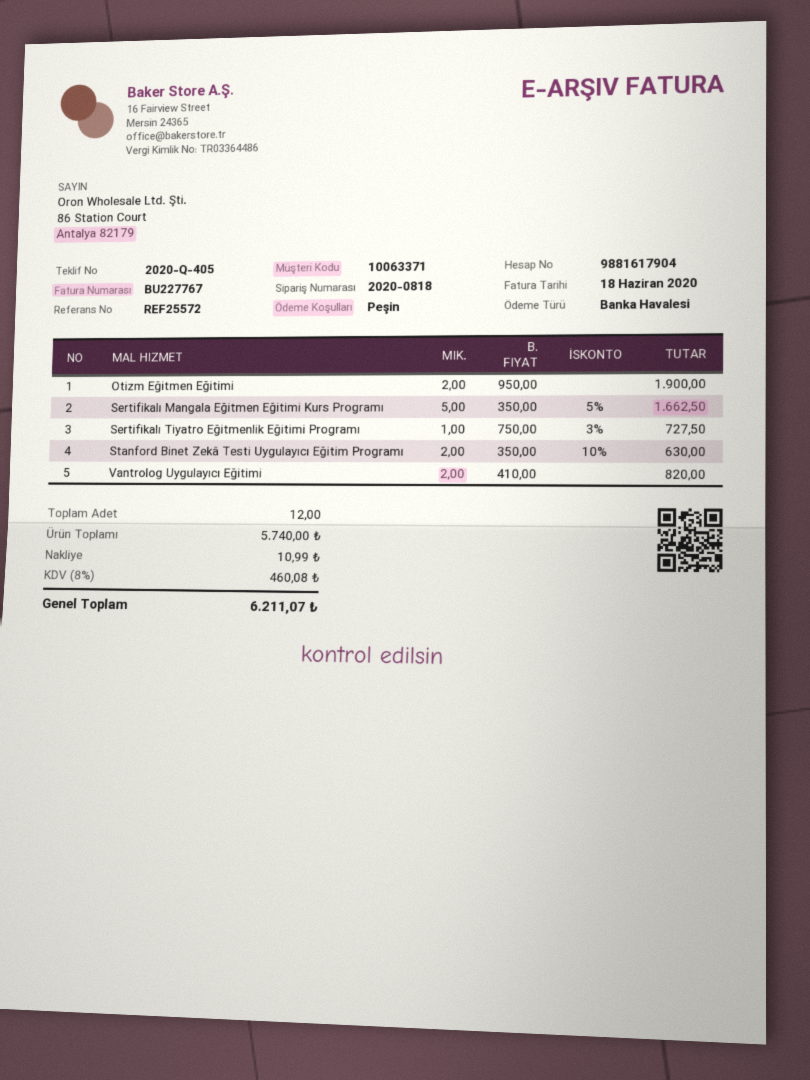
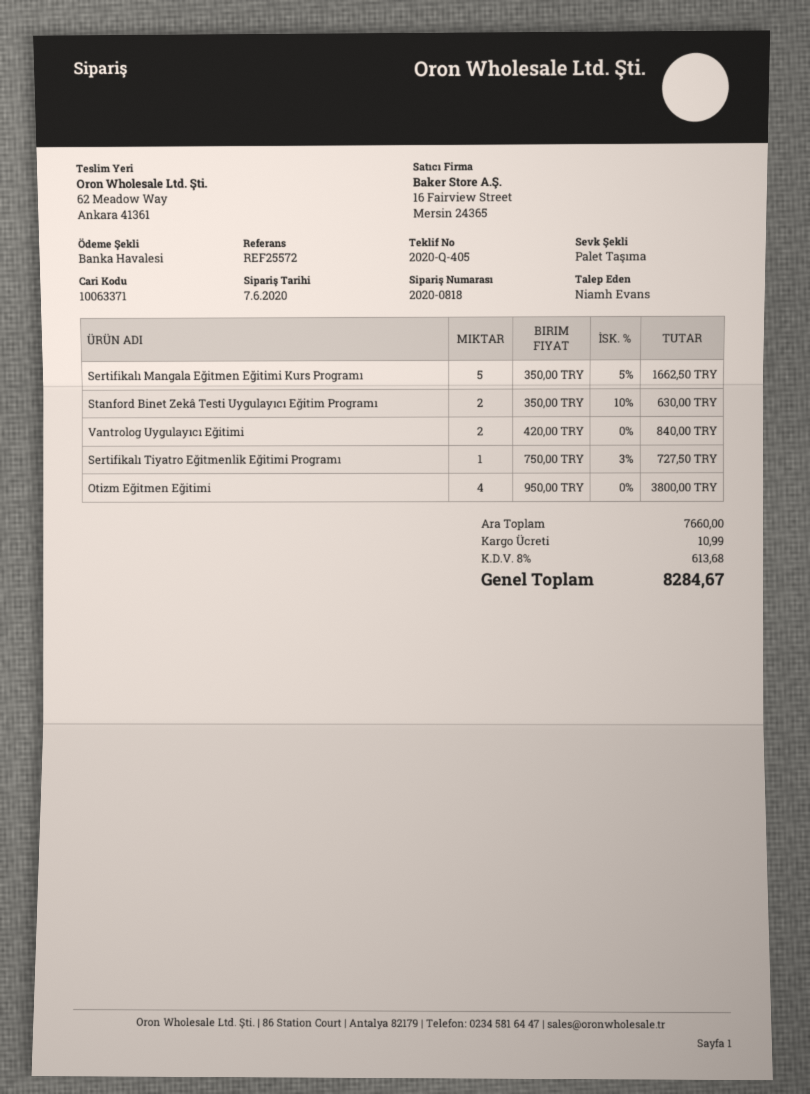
Otizm Eğitmen Eğitimi: 2 x 950.00 = 1900.00 -> 4 x 950.00 = 3800.00
Vantrolog Uygulayıcı Eğitimi: 2 x 410.00 = 820.00 -> 2 x 420.00 = 840.00
subtotal: 5740.00 -> 7660.00
tax: 8% = 460.08 -> 8% = 613.68
total: 6211.07 -> 8284.67

